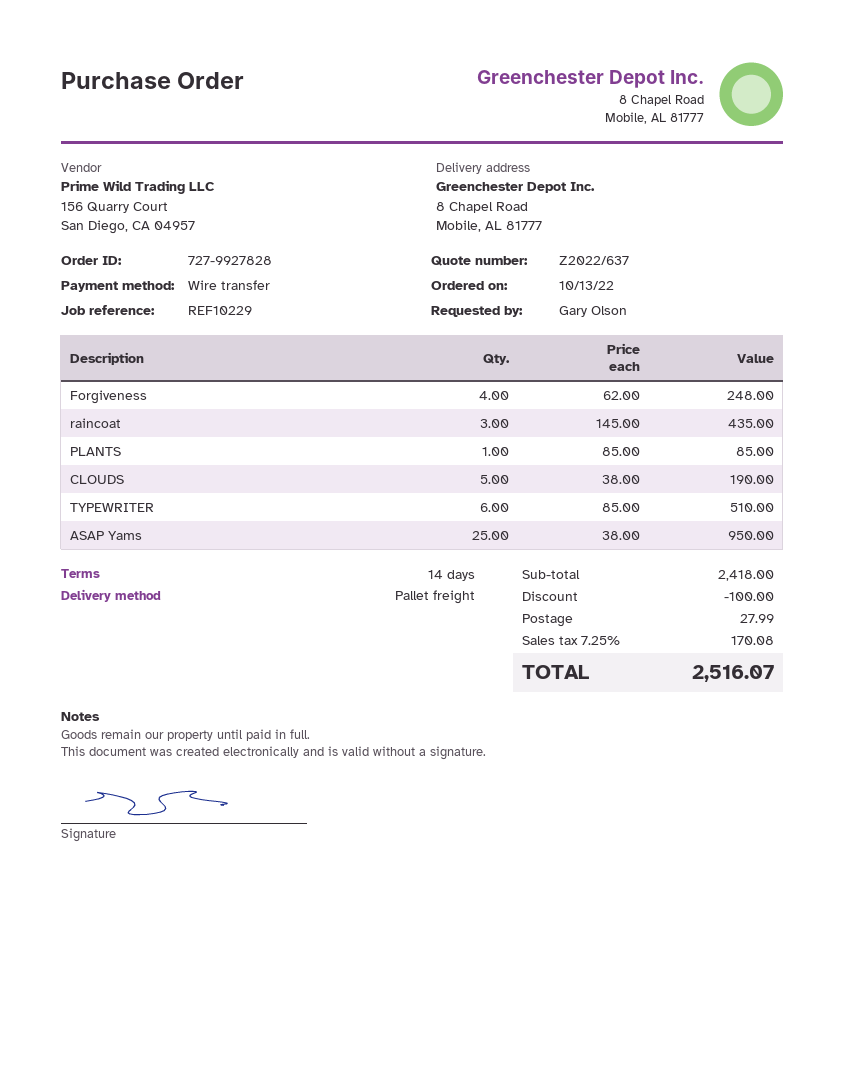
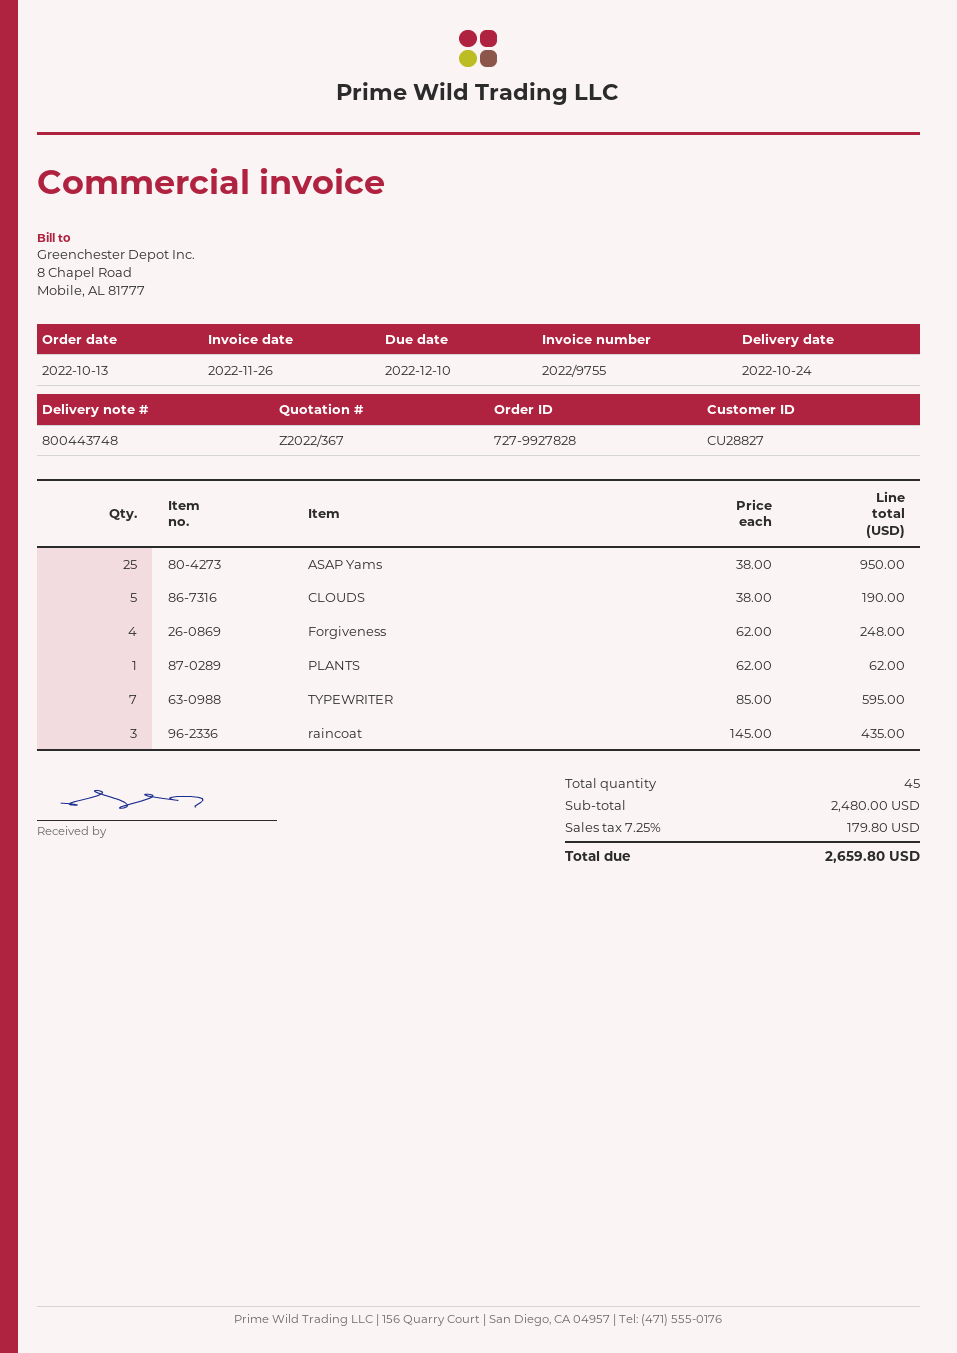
quote number: Z2022/637 -> Z2022/367
PLANTS: 1 x 85.00 = 85.00 -> 1 x 62.00 = 62.00
TYPEWRITER: 6 x 85.00 = 510.00 -> 7 x 85.00 = 595.00
subtotal: 2418.00 -> 2480.00
discount: 100.00 -> none
shipping: 27.99 -> none
tax: 7.25% = 170.08 -> 7.25% = 179.80
total: 2516.07 -> 2659.80

